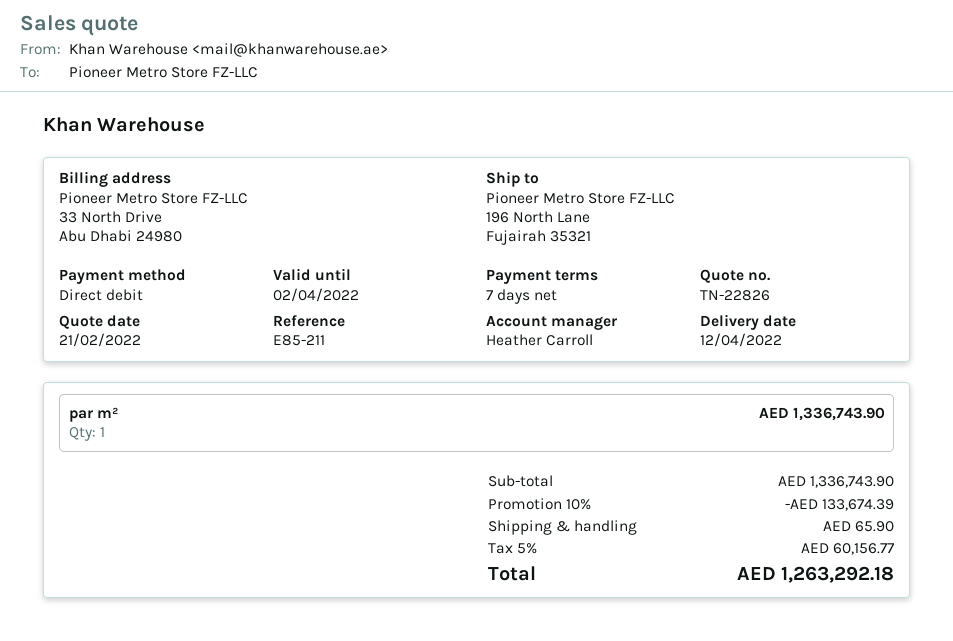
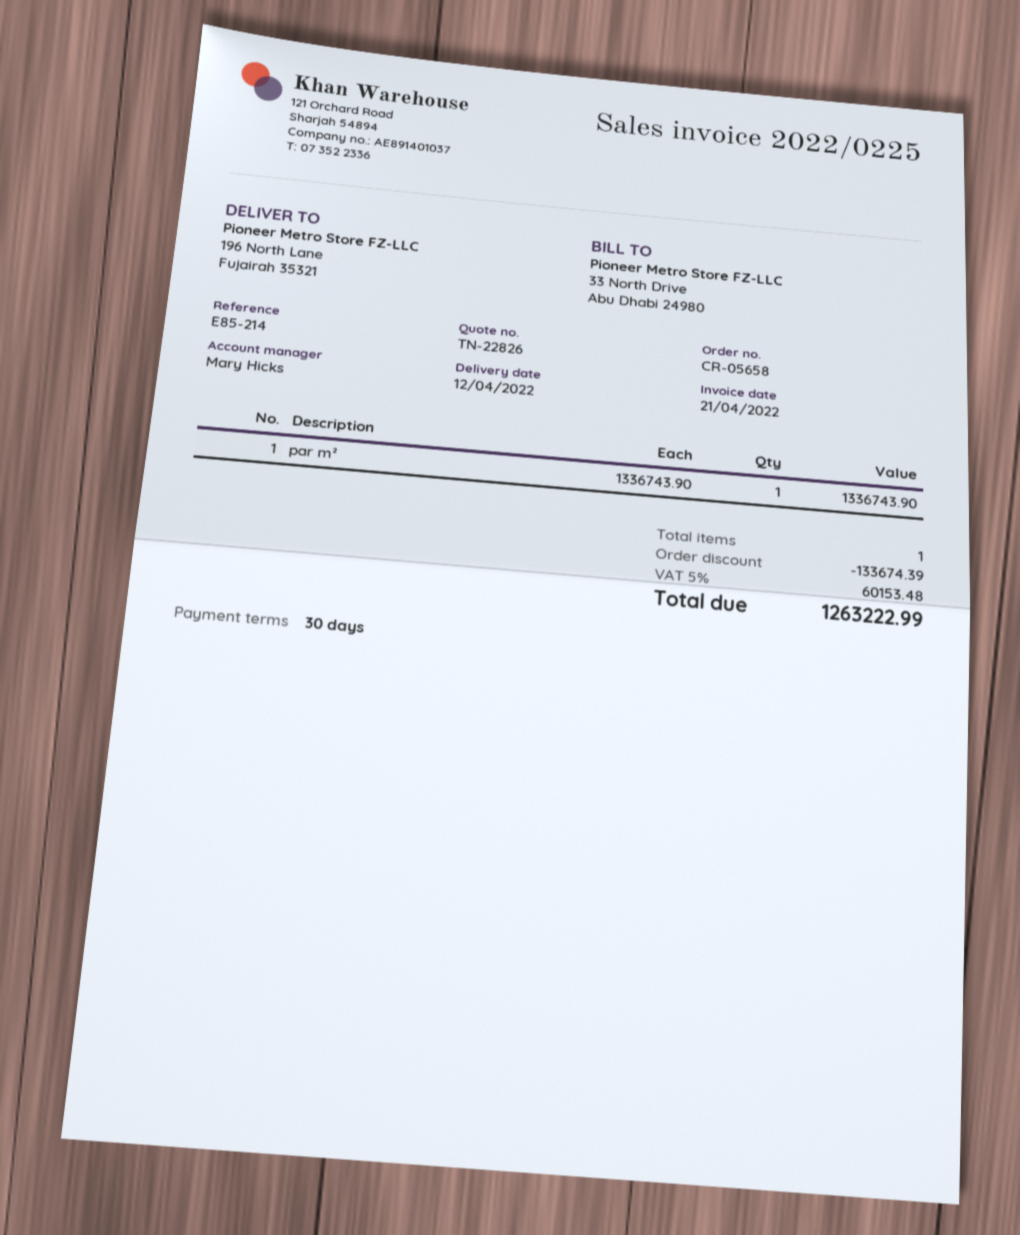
payment terms: 7 days -> 30 days
reference: E85-211 -> E85-214
sales rep: Heather Carroll -> Mary Hicks
shipping: 65.90 -> none
tax: 5% = 60156.77 -> 5% = 60153.48
total: 1263292.18 -> 1263222.99

